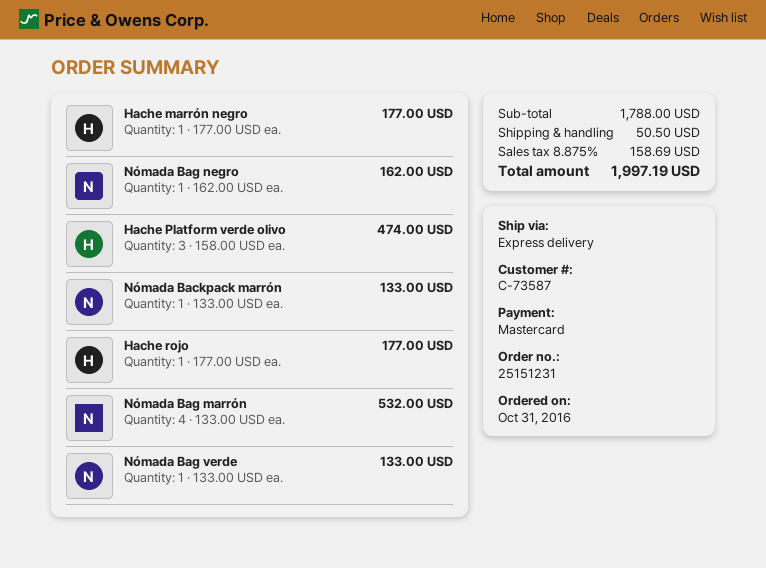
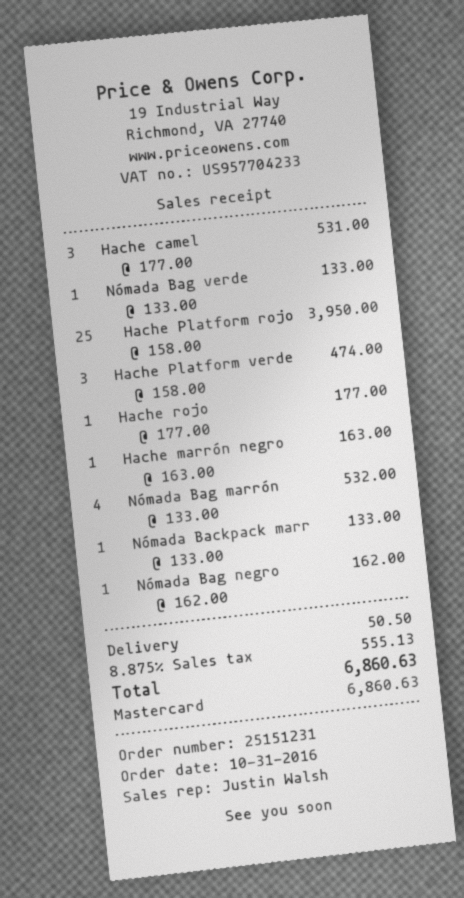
Hache marrón negro: 1 x 177.00 = 177.00 -> 1 x 163.00 = 163.00
Hache camel: none -> 3 x 177.00 = 531.00
Hache Platform rojo: none -> 25 x 158.00 = 3950.00
tax: 8.875% = 158.69 -> 8.875% = 555.13
total: 1997.19 -> 6860.63

